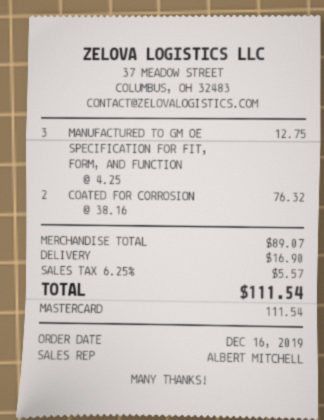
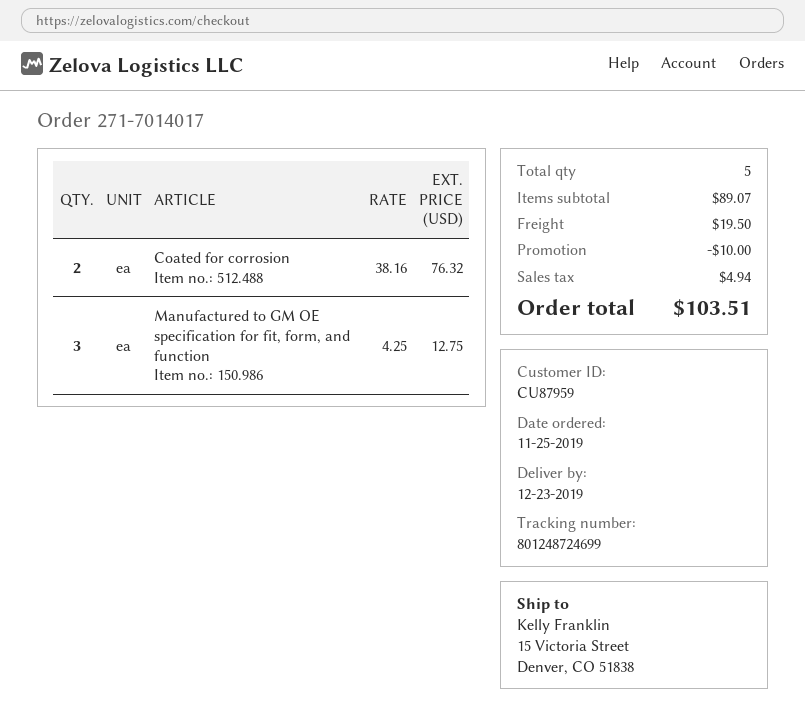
order date: 2019-12-16 -> 2019-11-25
discount: none -> 10.00
shipping: 16.90 -> 19.50
tax: 5.57 -> 4.94
total: 111.54 -> 103.51

